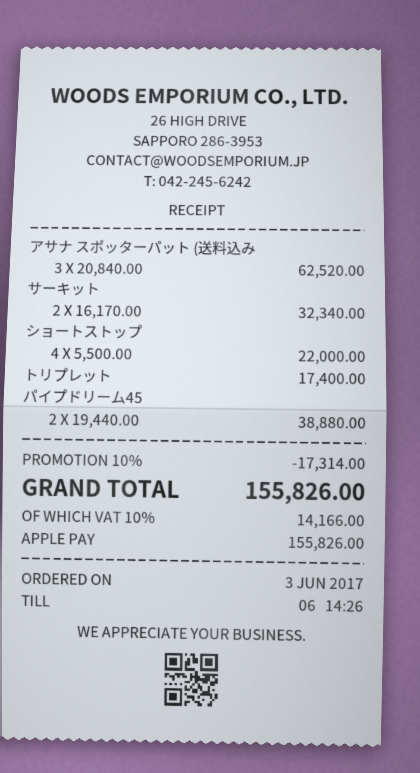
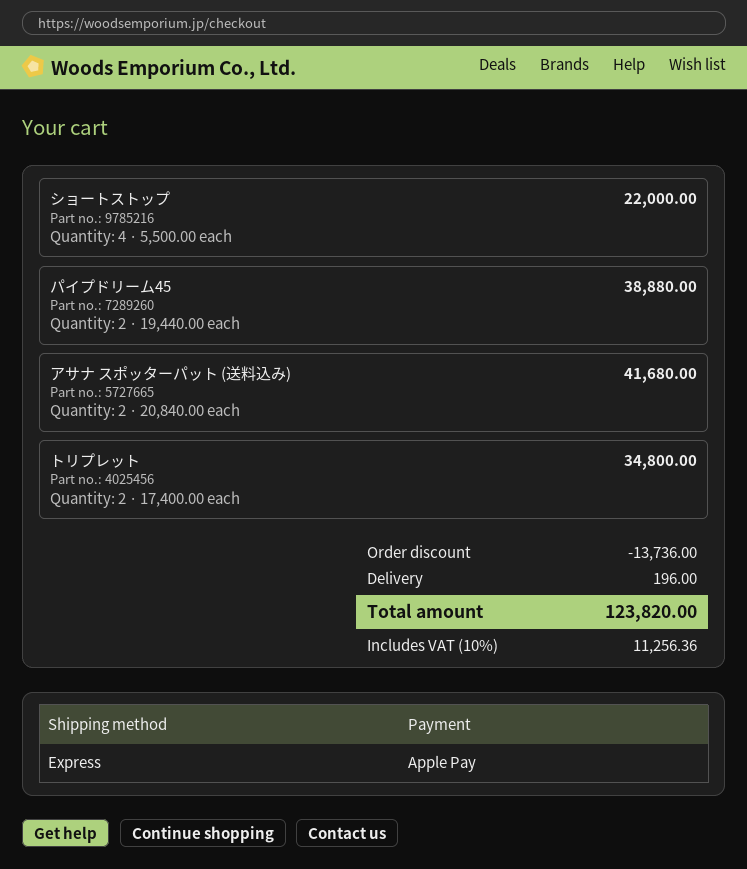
アサナ スポッターパット (送料込み: 3 x 20840.00 = 62520.00 -> 2 x 20840.00 = 41680.00
サーキット: 2 x 16170.00 = 32340.00 -> none
トリプレット: 1 x 17400.00 = 17400.00 -> 2 x 17400.00 = 34800.00
discount: 17314.00 -> 13736.00
shipping: none -> 196.00
tax: 10% = 14166.00 -> 10% = 11256.36
total: 155826.00 -> 123820.00

